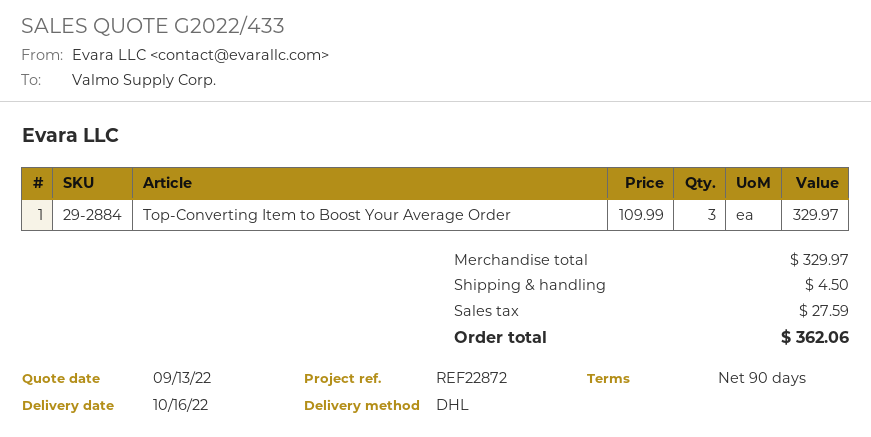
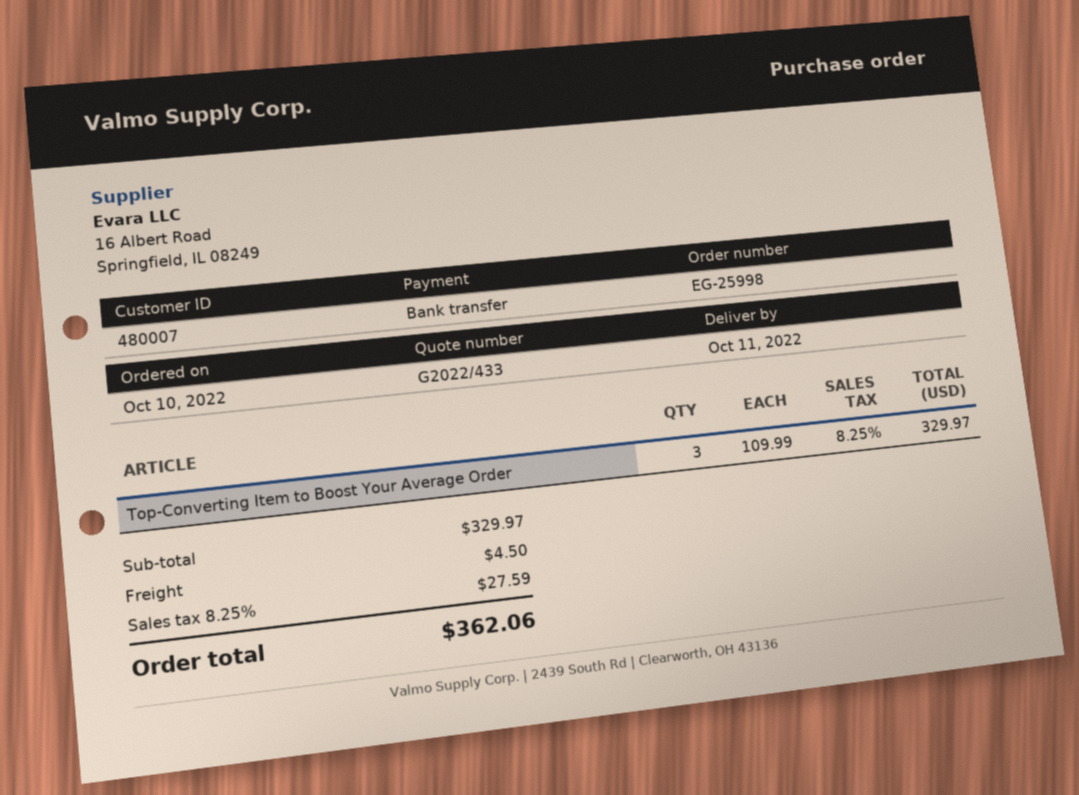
delivery date: 2022-10-16 -> 2022-10-11

